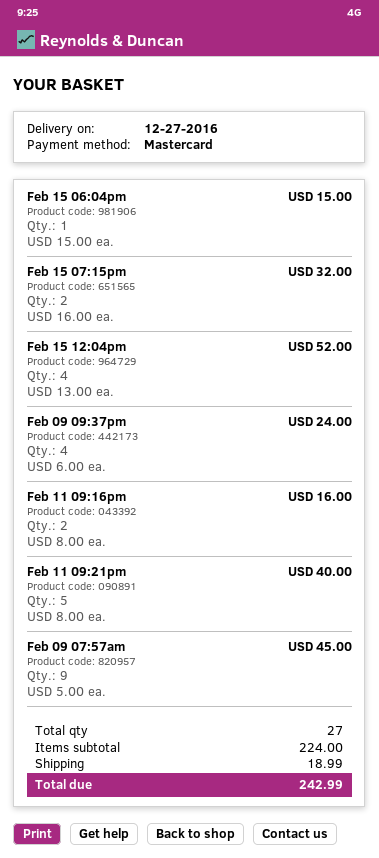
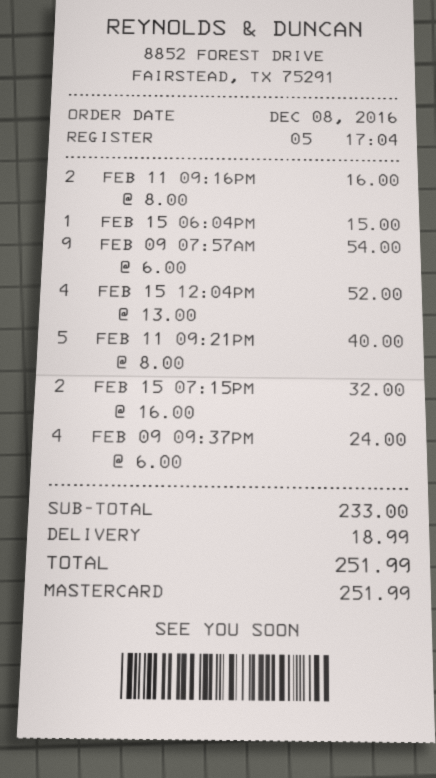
Feb 09 07:57am: 9 x 5.00 = 45.00 -> 9 x 6.00 = 54.00
subtotal: 224.00 -> 233.00
total: 242.99 -> 251.99

